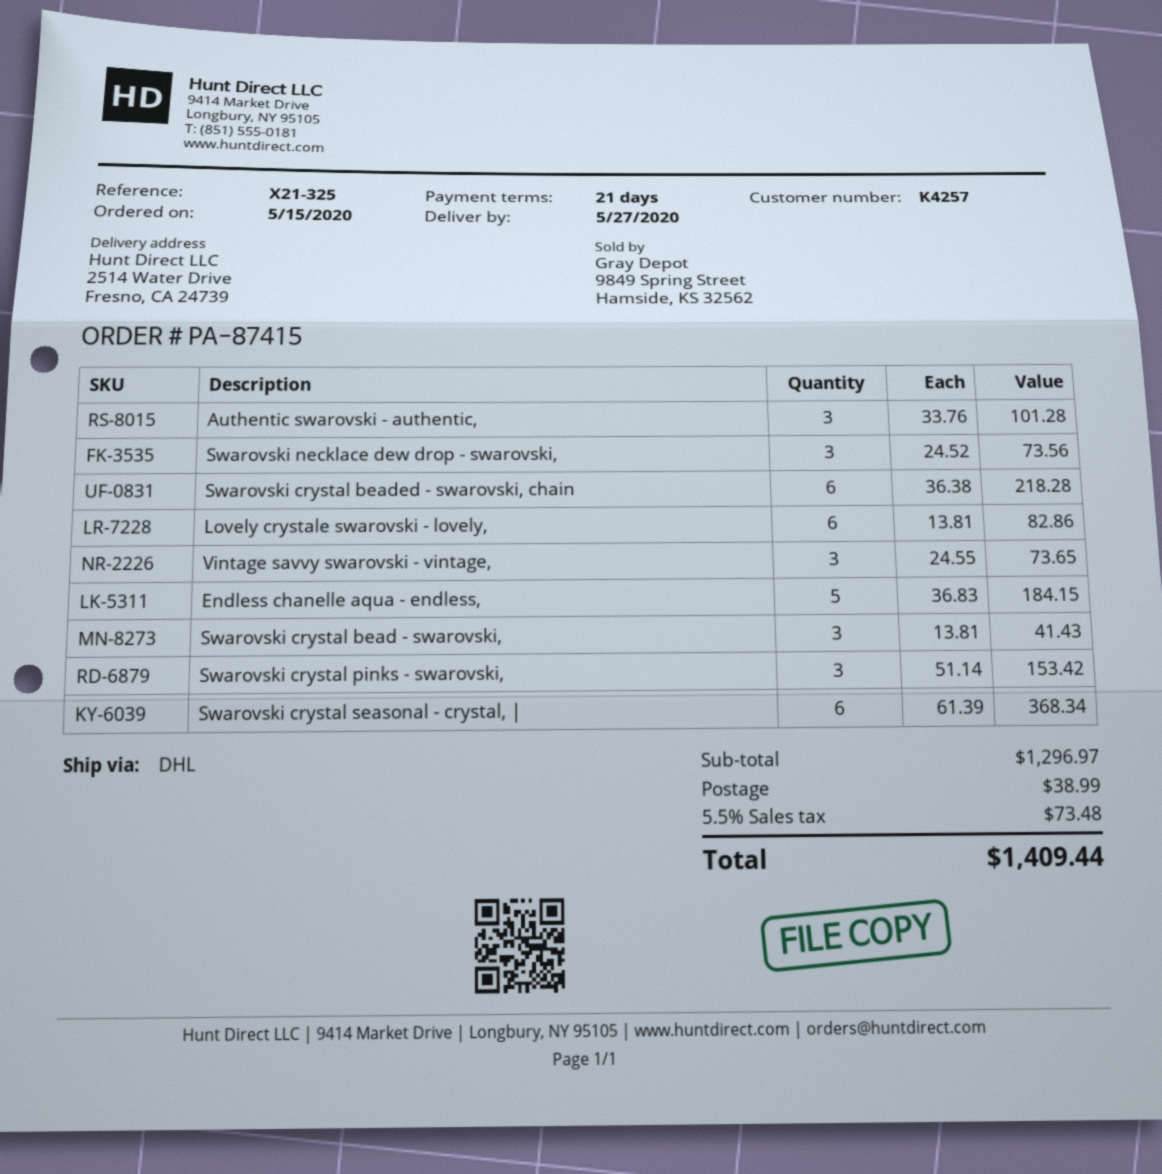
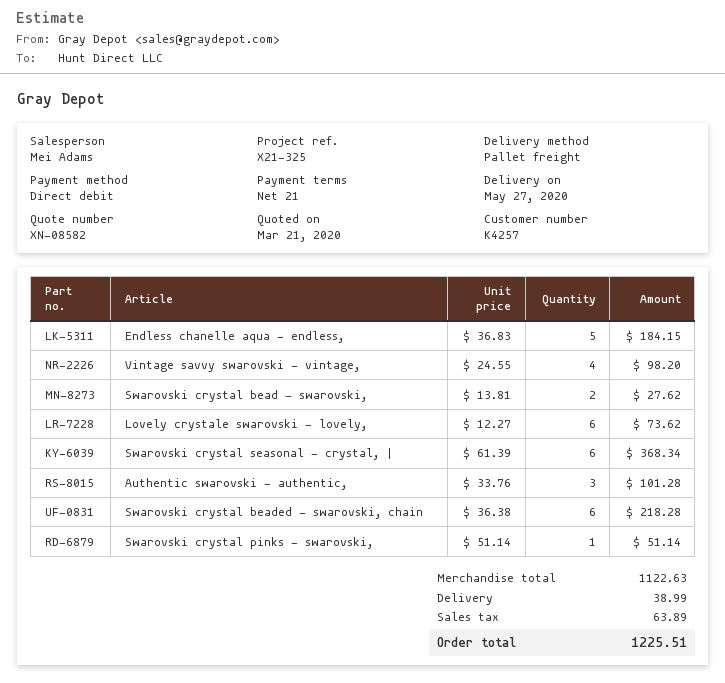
shipping method: DHL -> pallet freight
Swarovski necklace dew drop - swarovski,: 3 x 24.52 = 73.56 -> none
Lovely crystale swarovski - lovely,: 6 x 13.81 = 82.86 -> 6 x 12.27 = 73.62
Vintage savvy swarovski - vintage,: 3 x 24.55 = 73.65 -> 4 x 24.55 = 98.20
Swarovski crystal bead - swarovski,: 3 x 13.81 = 41.43 -> 2 x 13.81 = 27.62
Swarovski crystal pinks - swarovski,: 3 x 51.14 = 153.42 -> 1 x 51.14 = 51.14
subtotal: 1296.97 -> 1122.63
tax: 73.48 -> 63.89
total: 1409.44 -> 1225.51

